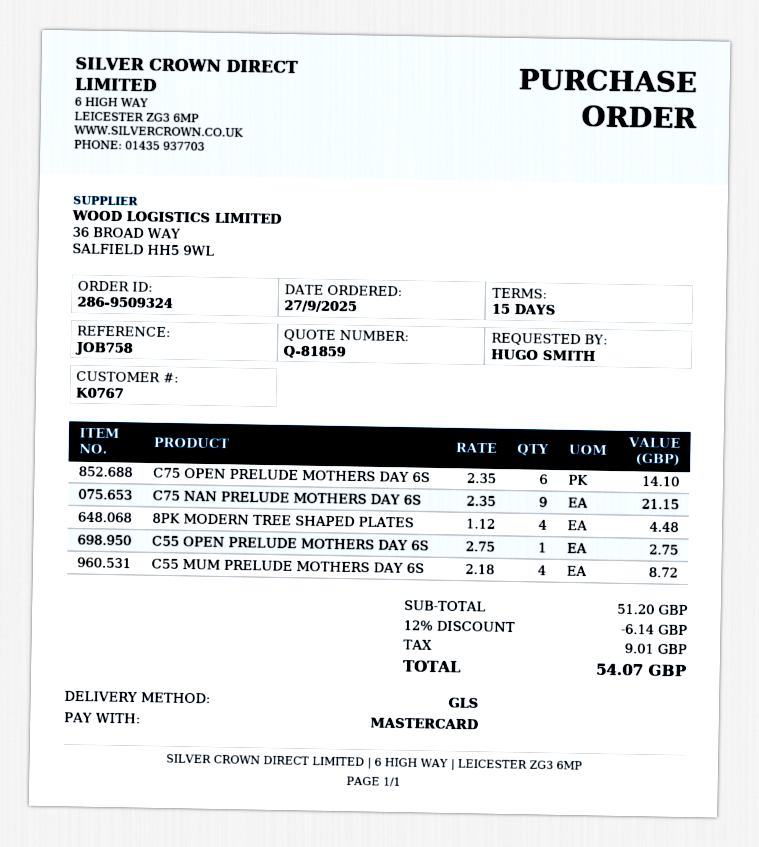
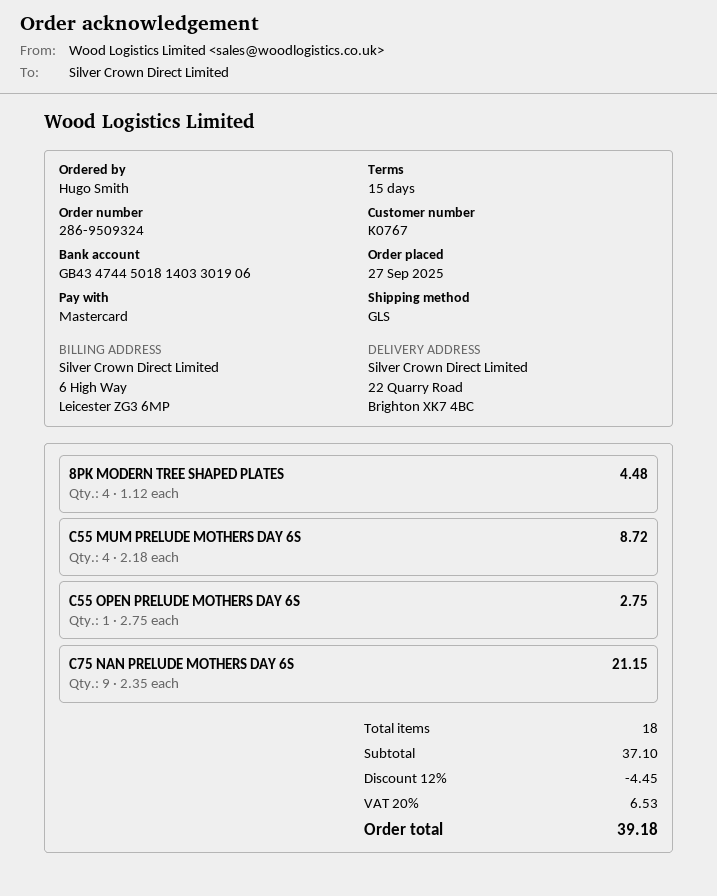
C75 OPEN PRELUDE MOTHERS DAY 6S: 6 x 2.35 = 14.10 -> none
subtotal: 51.20 -> 37.10
discount: 12% = 6.14 -> 12% = 4.45
tax: 9.01 -> 6.53
total: 54.07 -> 39.18

